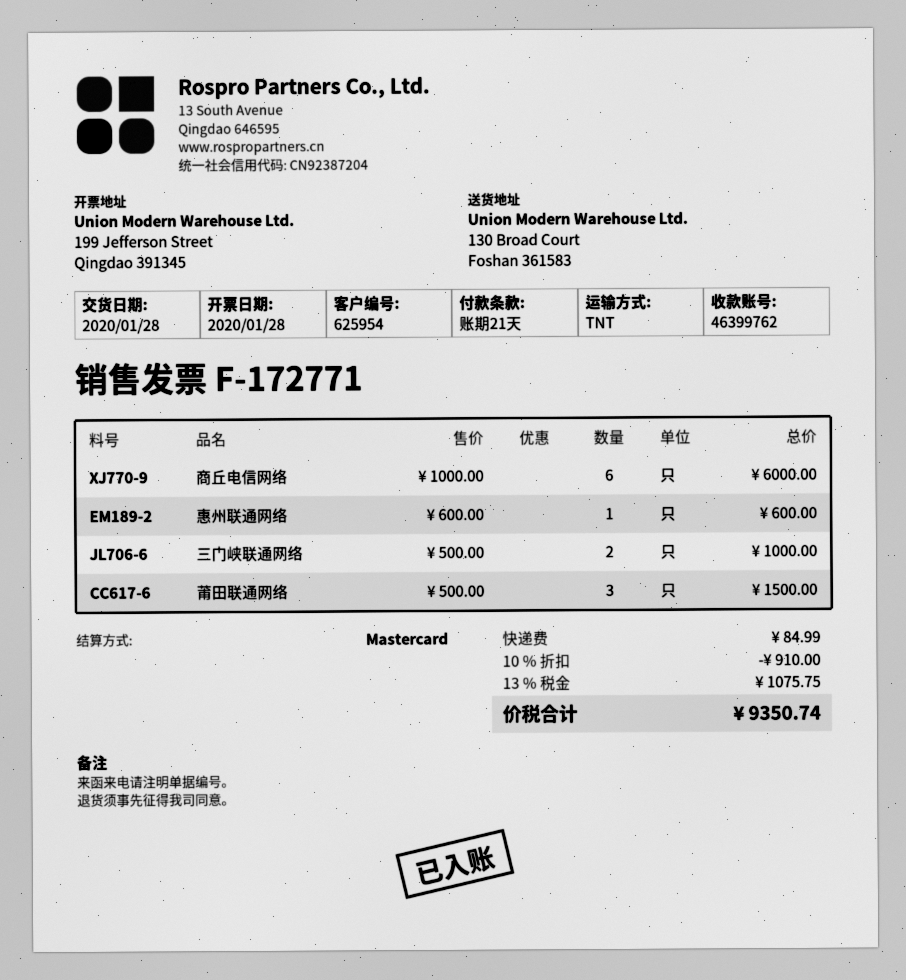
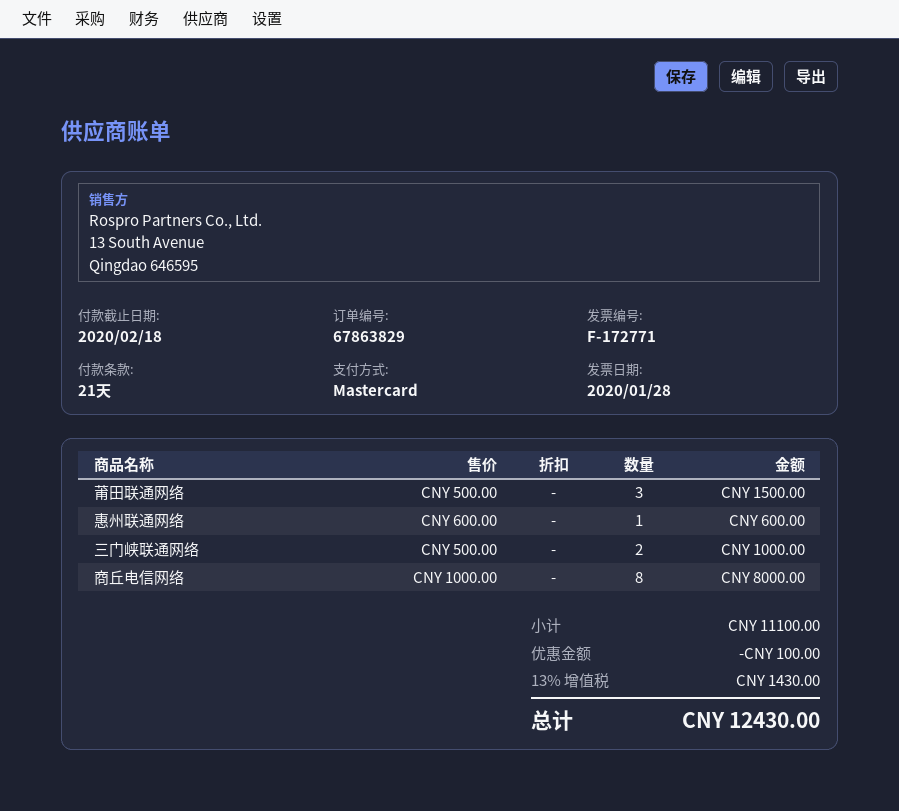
商丘电信网络: 6 x 1000.00 = 6000.00 -> 8 x 1000.00 = 8000.00
discount: 910.00 -> 100.00
shipping: 84.99 -> none
tax: 13% = 1075.75 -> 13% = 1430.00
total: 9350.74 -> 12430.00

